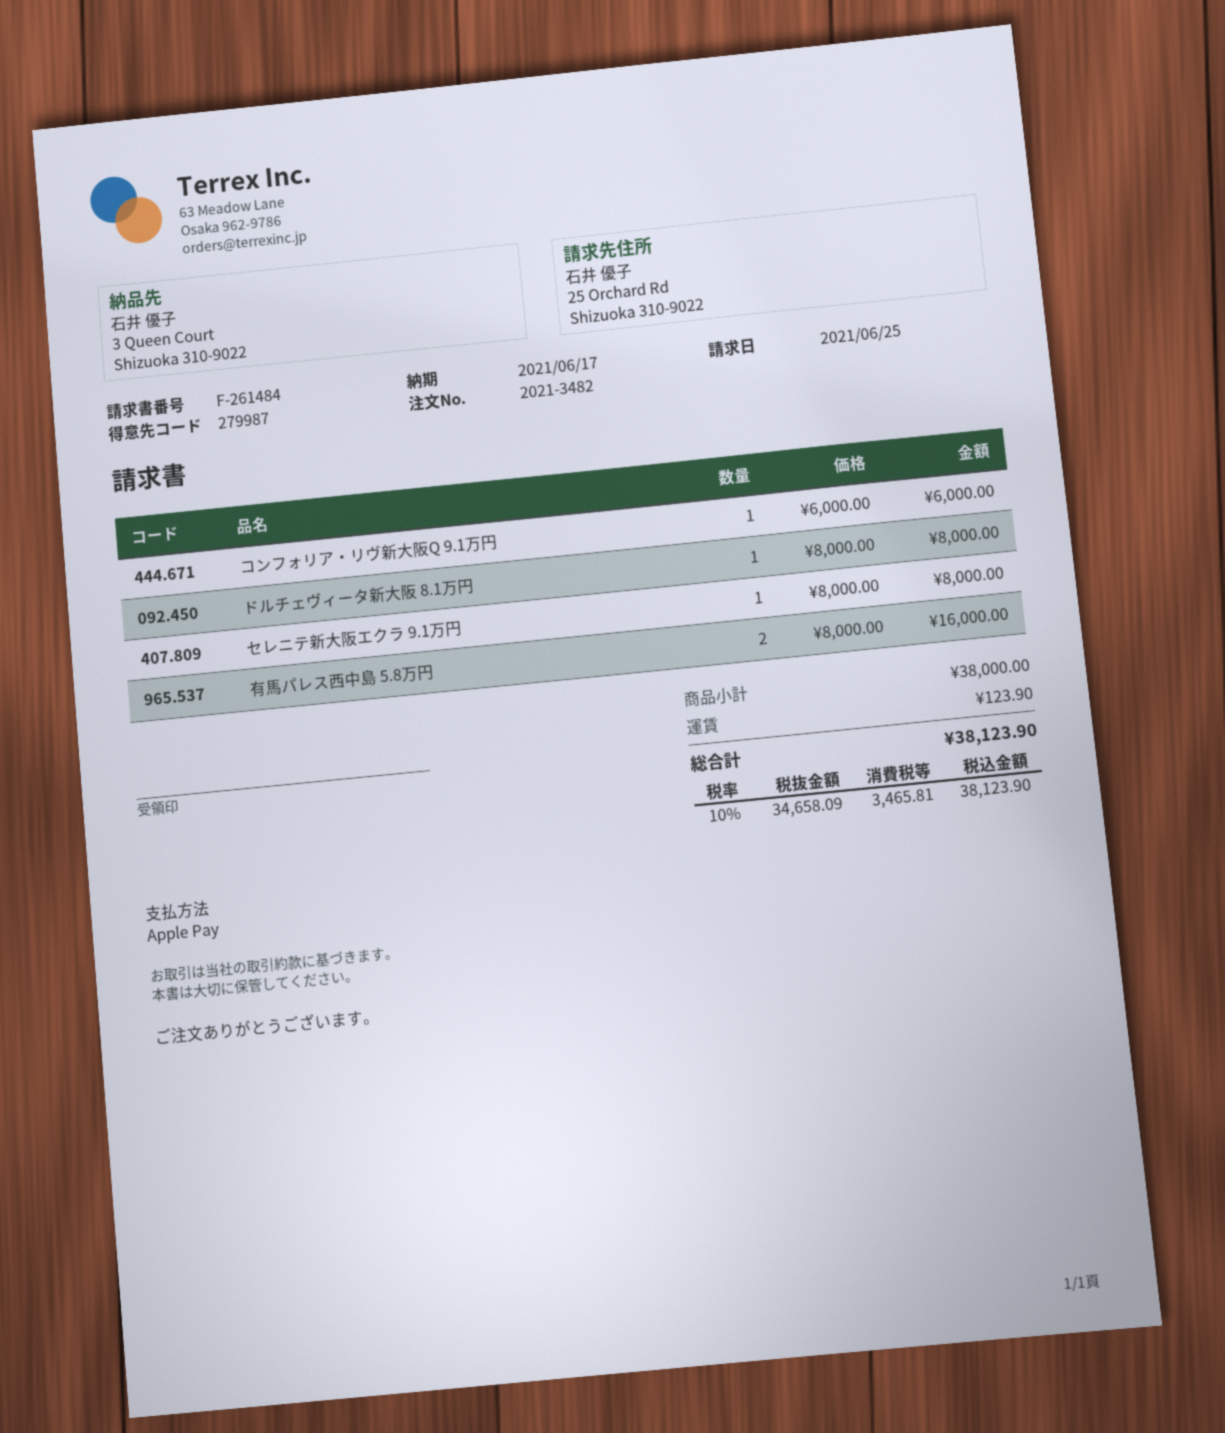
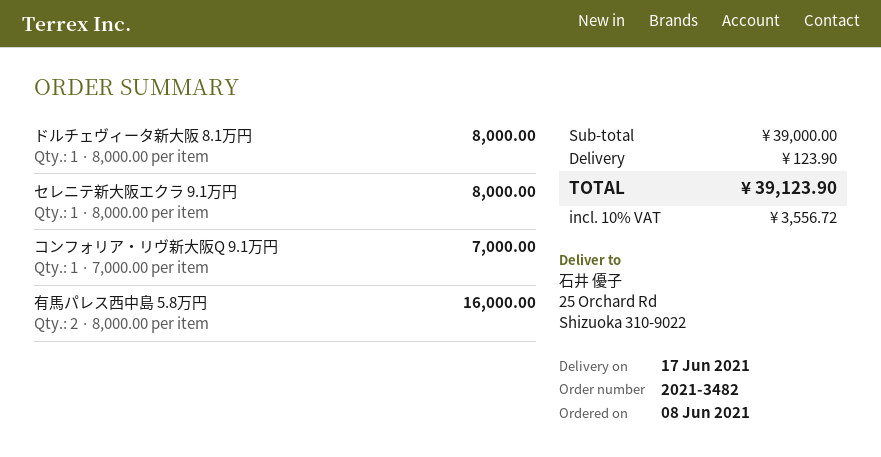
ship to: 3 Queen Court, Shizuoka 310-9022 -> 25 Orchard Rd, Shizuoka 310-9022
コンフォリア・リヴ新大阪Q 9.1万円: 1 x 6000.00 = 6000.00 -> 1 x 7000.00 = 7000.00
subtotal: 38000.00 -> 39000.00
tax: 10% = 3465.81 -> 10% = 3556.72
total: 38123.90 -> 39123.90

